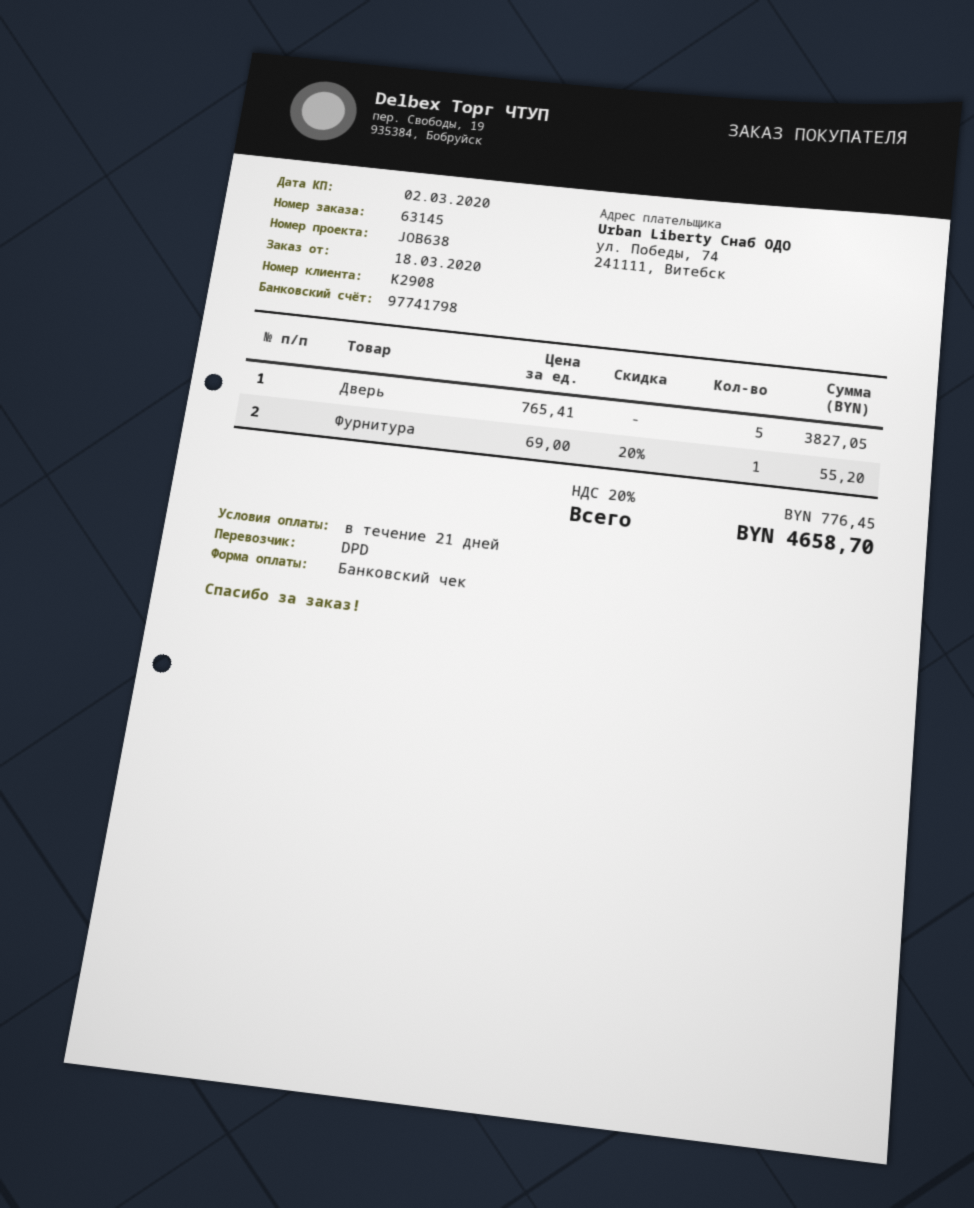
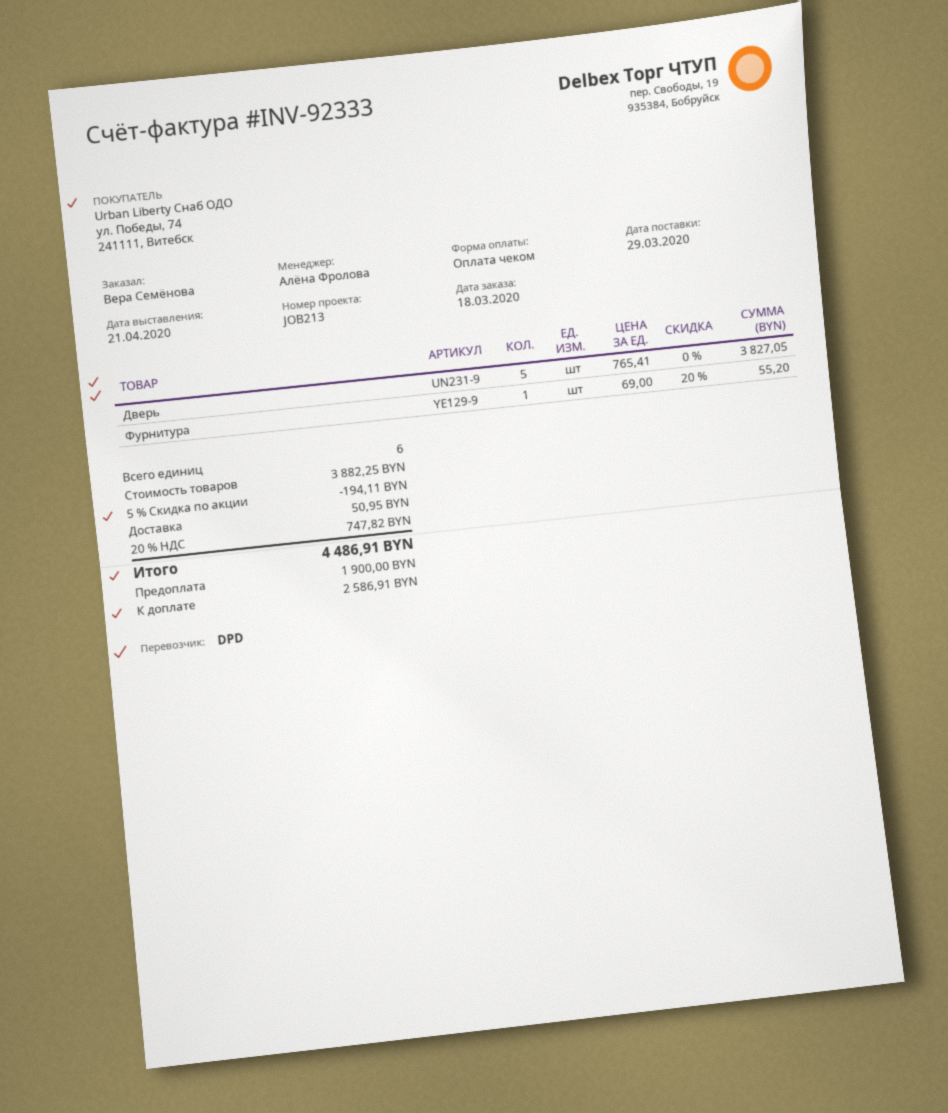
reference: JOB638 -> JOB213
discount: none -> 5% = 194.11
shipping: none -> 50.95
tax: 20% = 776.45 -> 20% = 747.82
total: 4658.70 -> 4486.91

